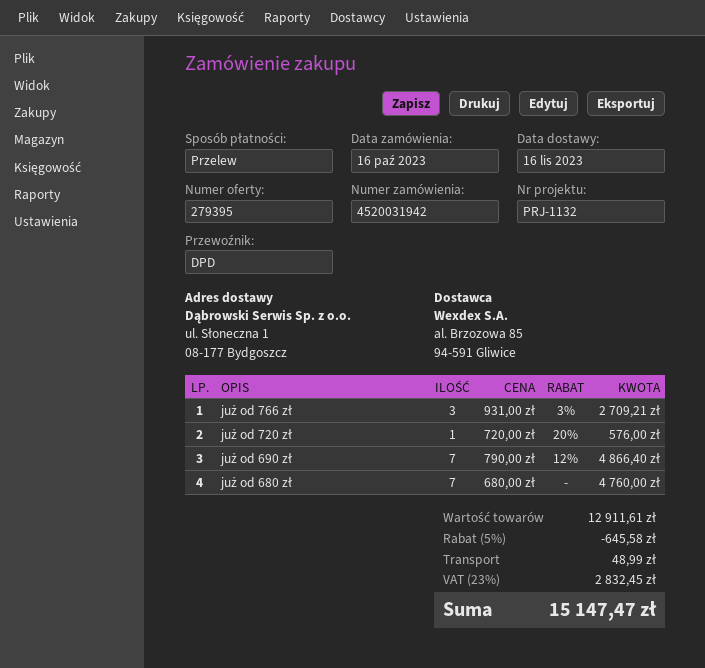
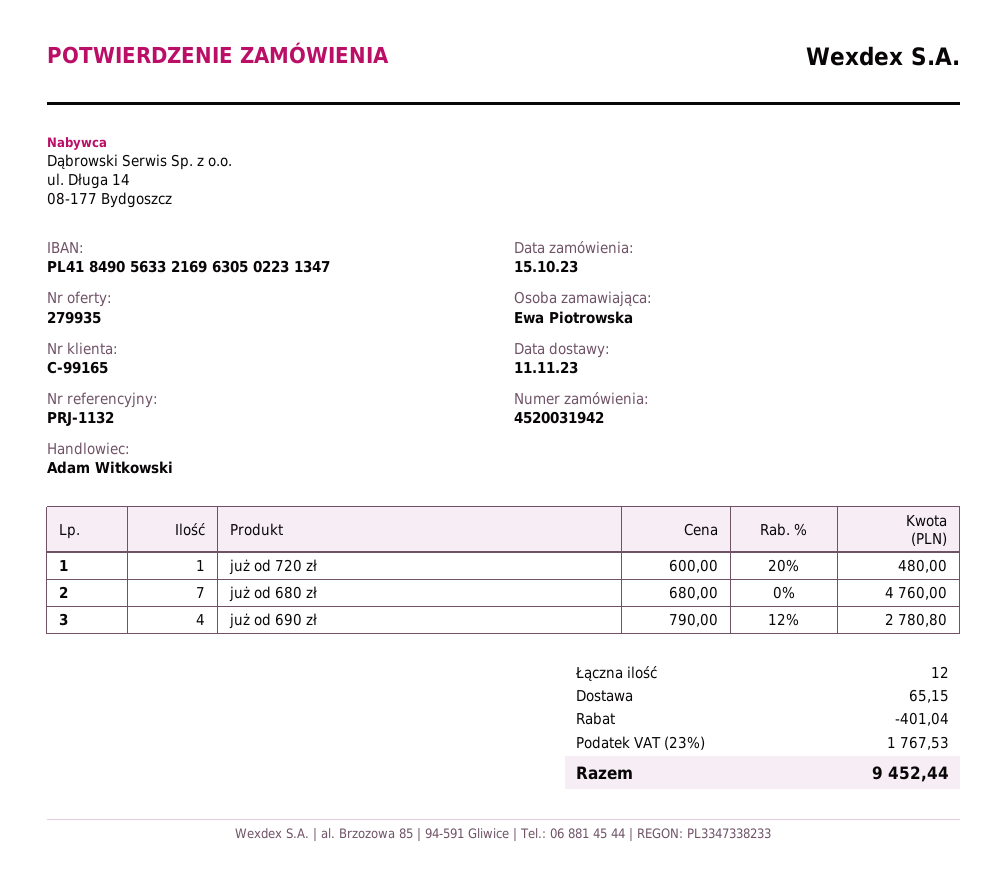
quote number: 279395 -> 279935
order date: 2023-10-16 -> 2023-10-15
delivery date: 2023-11-16 -> 2023-11-11
już od 766 zł: 3 x 931.00 - 3% = 2709.21 -> none
już od 720 zł: 1 x 720.00 - 20% = 576.00 -> 1 x 600.00 - 20% = 480.00
już od 690 zł: 7 x 790.00 - 12% = 4866.40 -> 4 x 790.00 - 12% = 2780.80
discount: 645.58 -> 401.04
shipping: 48.99 -> 65.15
tax: 23% = 2832.45 -> 23% = 1767.53
total: 15147.47 -> 9452.44

